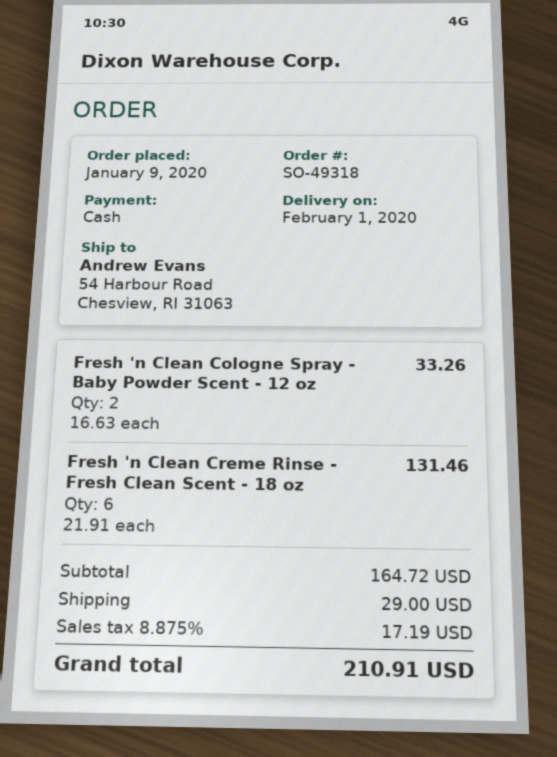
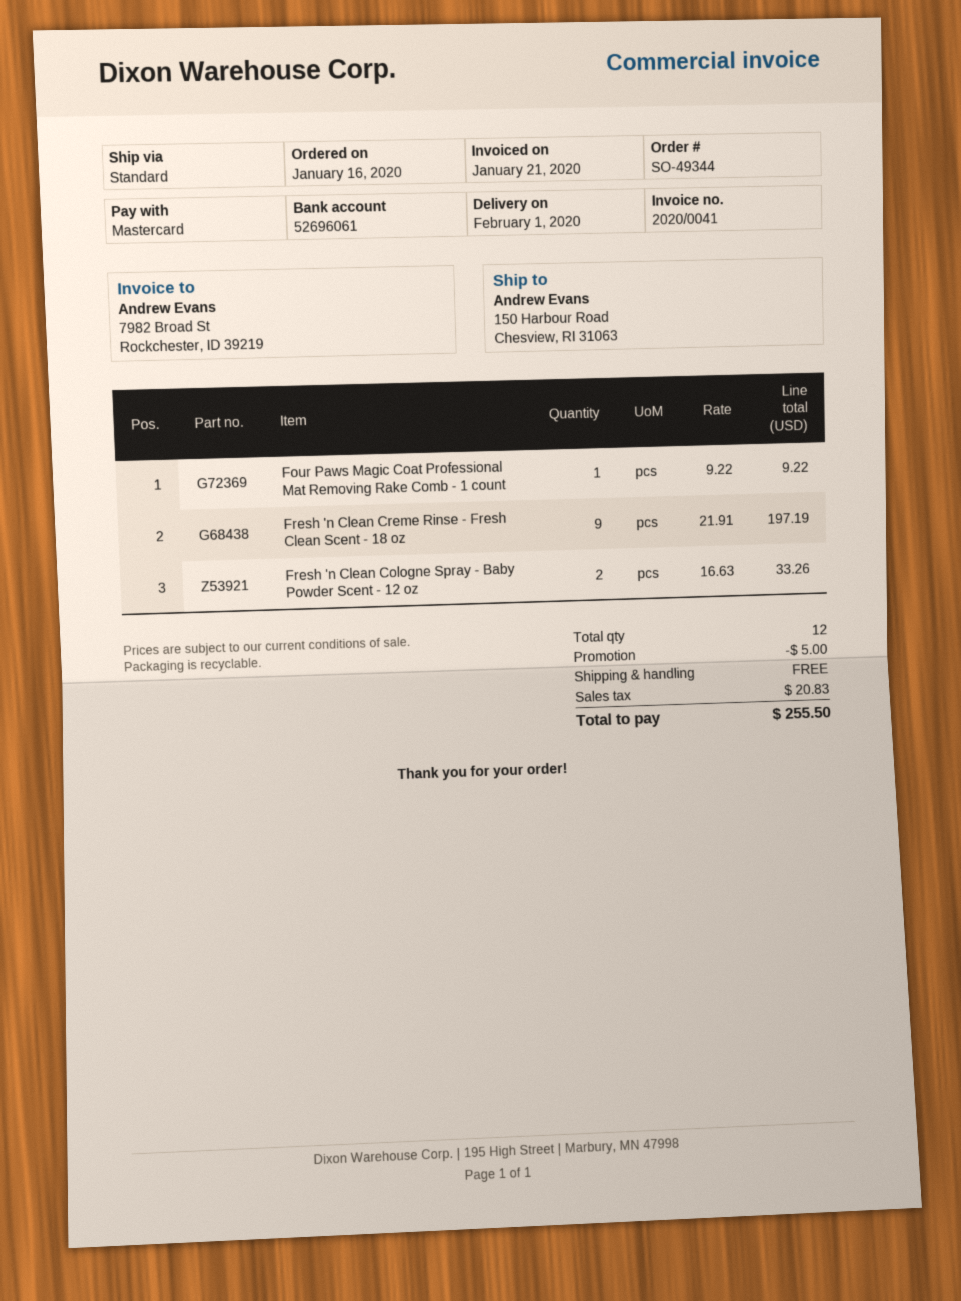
order number: SO-49318 -> SO-49344
order date: 2020-01-09 -> 2020-01-16
payment method: cash -> Mastercard
ship to: 54 Harbour Road, Chesview, RI 31063 -> 150 Harbour Road, Chesview, RI 31063
Fresh 'n Clean Creme Rinse - Fresh Clean Scent - 18 oz: 6 x 21.91 = 131.46 -> 9 x 21.91 = 197.19
Four Paws Magic Coat Professional Mat Removing Rake Comb - 1 count: none -> 1 x 9.22 = 9.22
discount: none -> 5.00
shipping: 29.00 -> 0.00
tax: 17.19 -> 20.83
total: 210.91 -> 255.50

